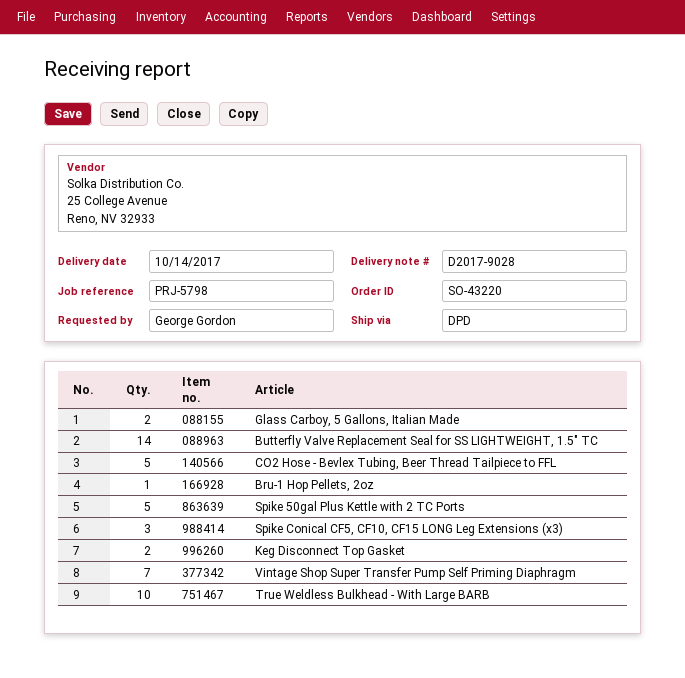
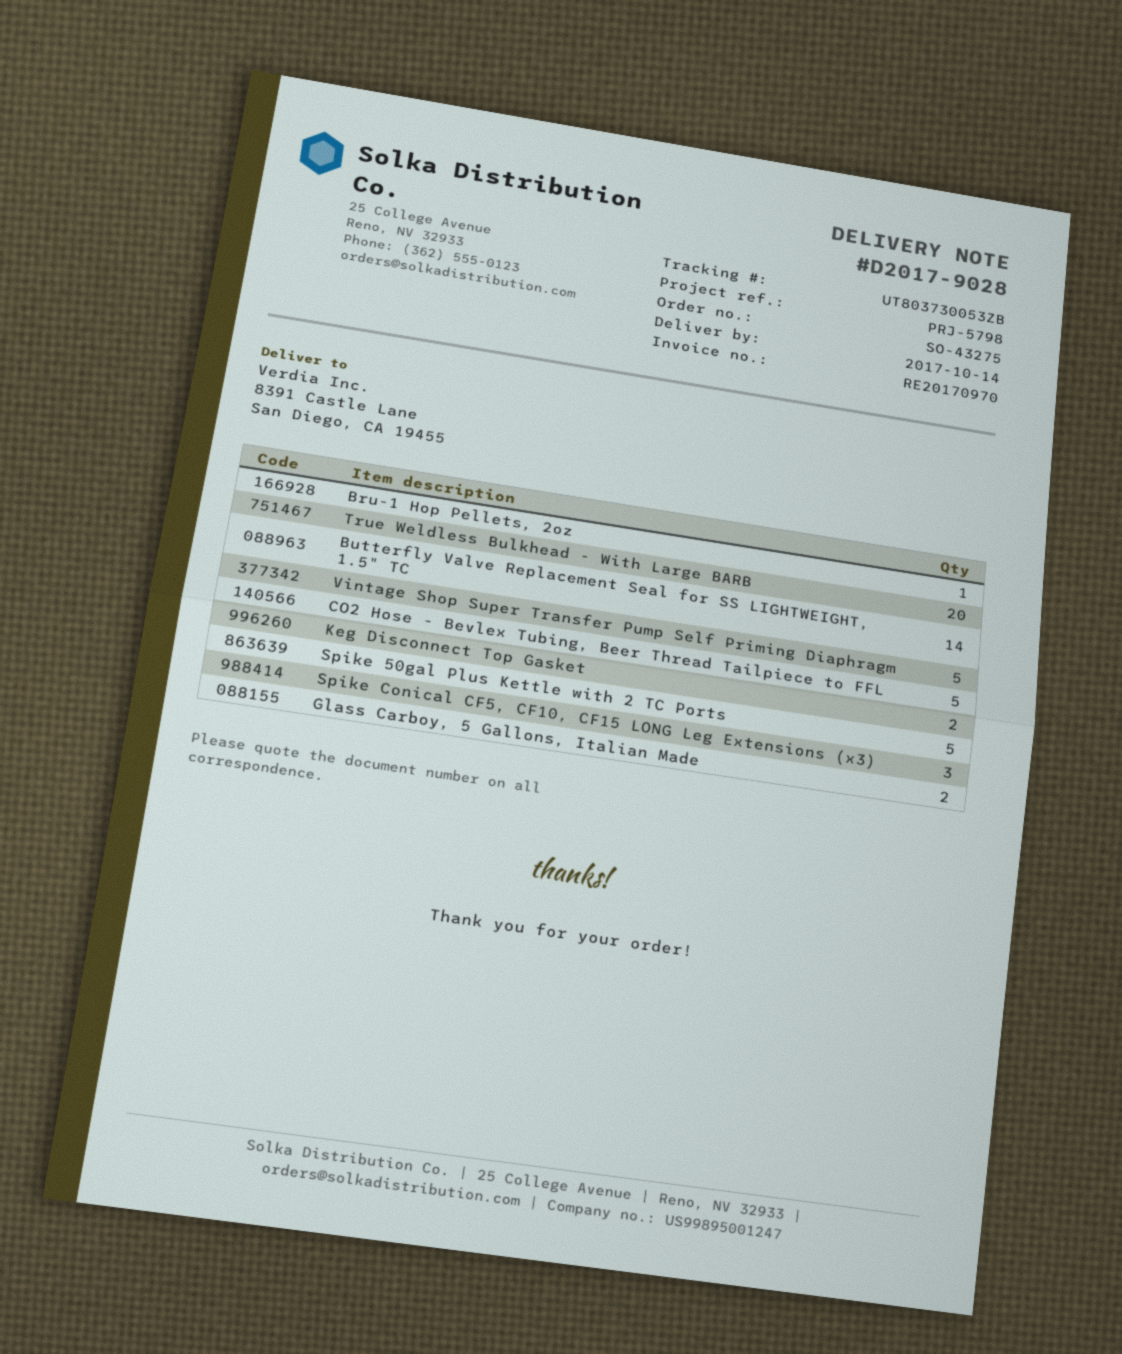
order number: SO-43220 -> SO-43275
Vintage Shop Super Transfer Pump Self Priming Diaphragm: 7 -> 5
True Weldless Bulkhead - With Large BARB: 10 -> 20

